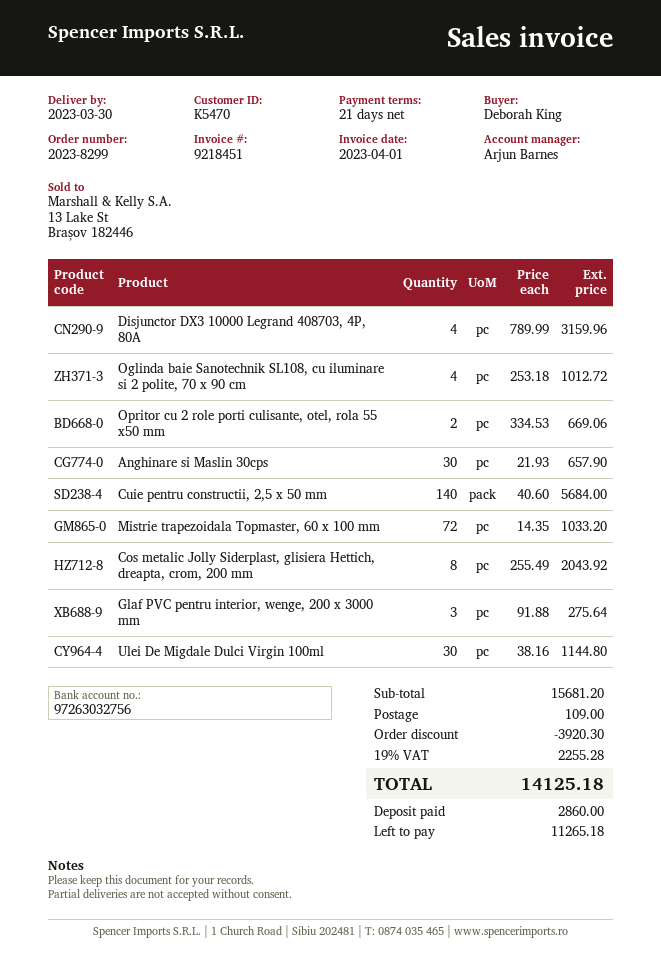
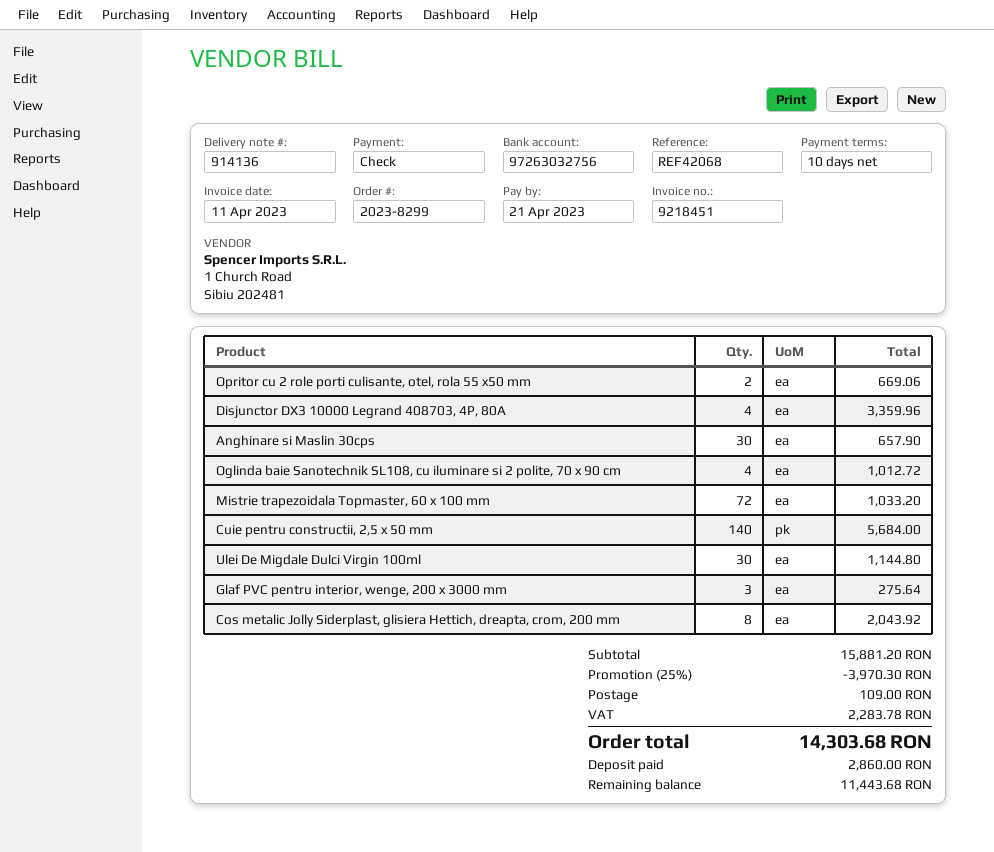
invoice date: 2023-04-01 -> 2023-04-11
payment terms: 21 days -> 10 days
Disjunctor DX3 10000 Legrand 408703, 4P, 80A: 4 for 3159.96 -> 4 for 3359.96
subtotal: 15681.20 -> 15881.20
discount: 3920.30 -> 3970.30
tax: 2255.28 -> 2283.78
total: 14125.18 -> 14303.68
balance: 11265.18 -> 11443.68

